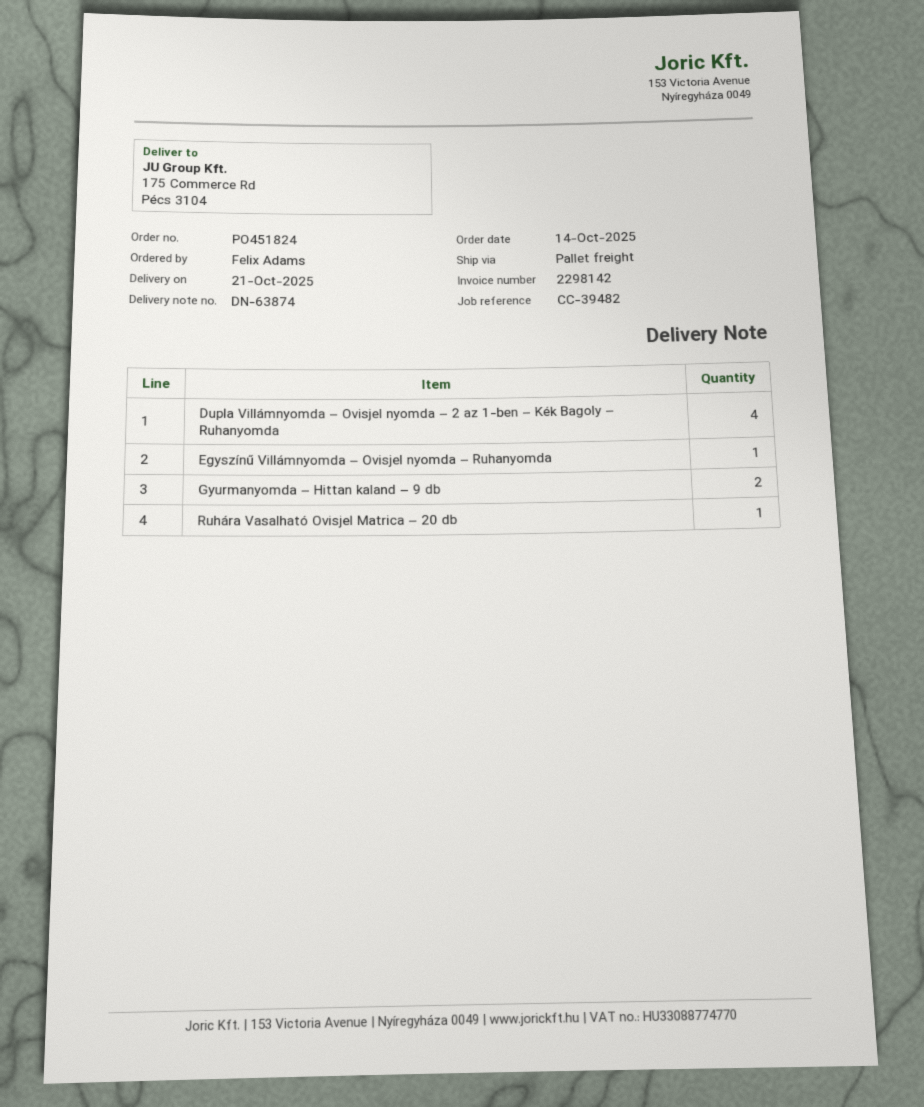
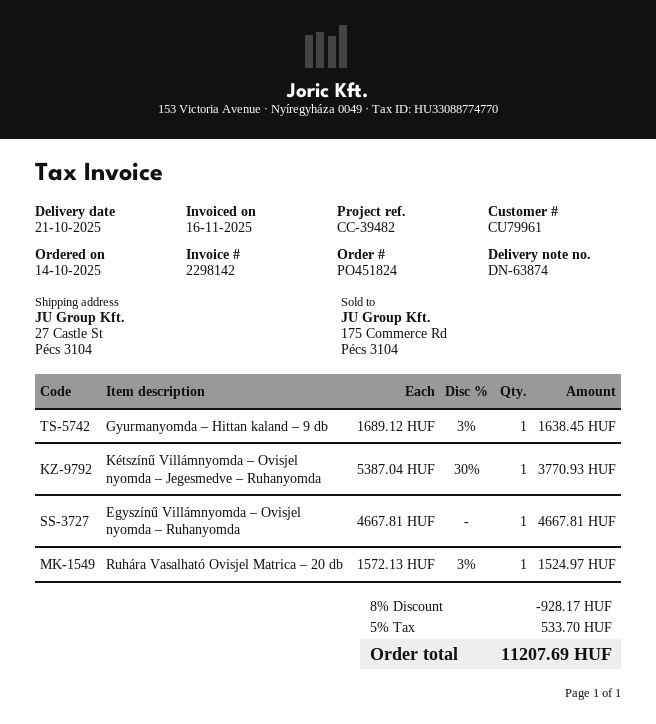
ship to: 175 Commerce Rd, Pécs 3104 -> 27 Castle St, Pécs 3104
Dupla Villámnyomda – Ovisjel nyomda – 2 az 1-ben – Kék Bagoly – Ruhanyomda: 4 -> none
Gyurmanyomda – Hittan kaland – 9 db: 2 -> 1
Kétszínű Villámnyomda – Ovisjel nyomda – Jegesmedve – Ruhanyomda: none -> 1

